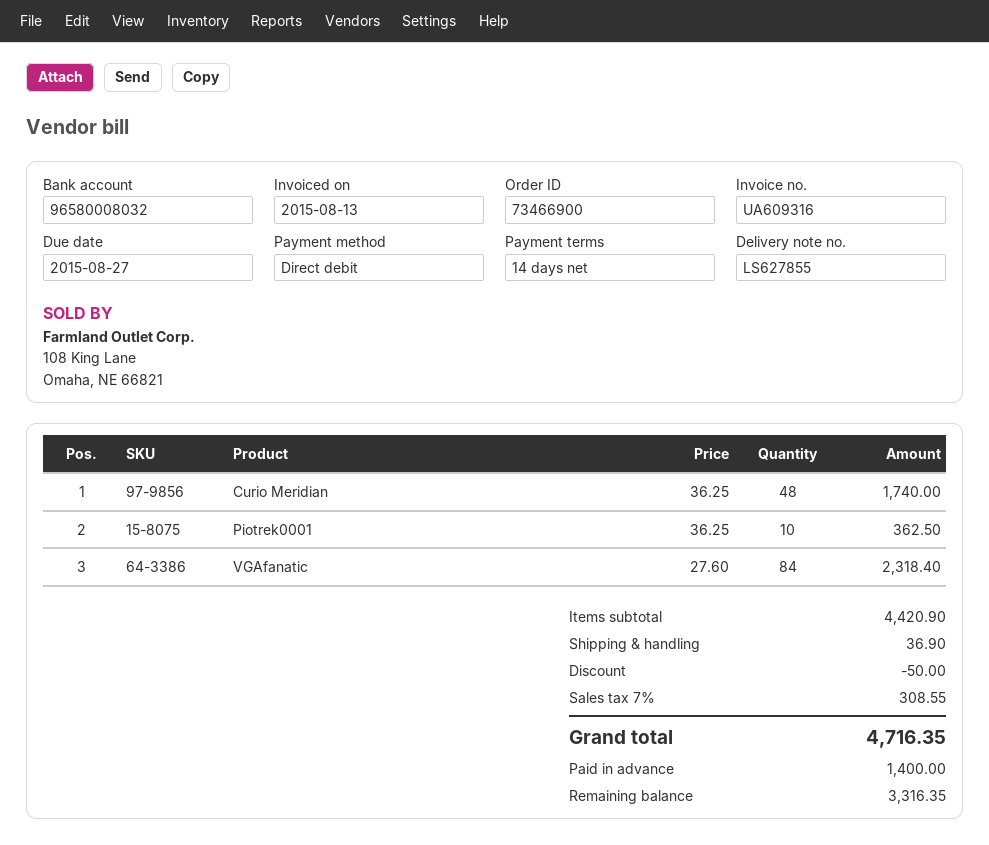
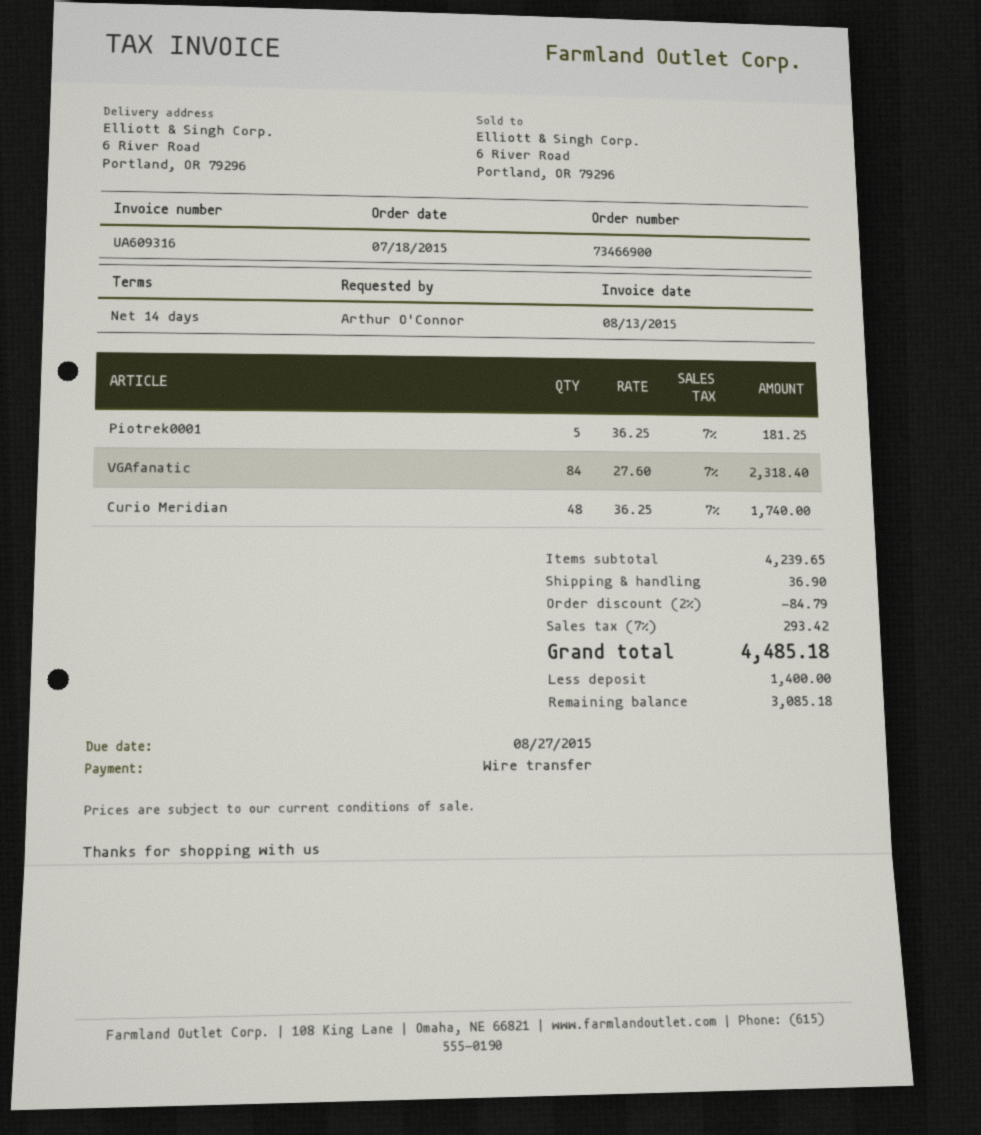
payment method: direct debit -> bank transfer
Piotrek0001: 10 x 36.25 = 362.50 -> 5 x 36.25 = 181.25
subtotal: 4420.90 -> 4239.65
discount: 50.00 -> 84.79
tax: 7% = 308.55 -> 7% = 293.42
total: 4716.35 -> 4485.18
balance: 3316.35 -> 3085.18

